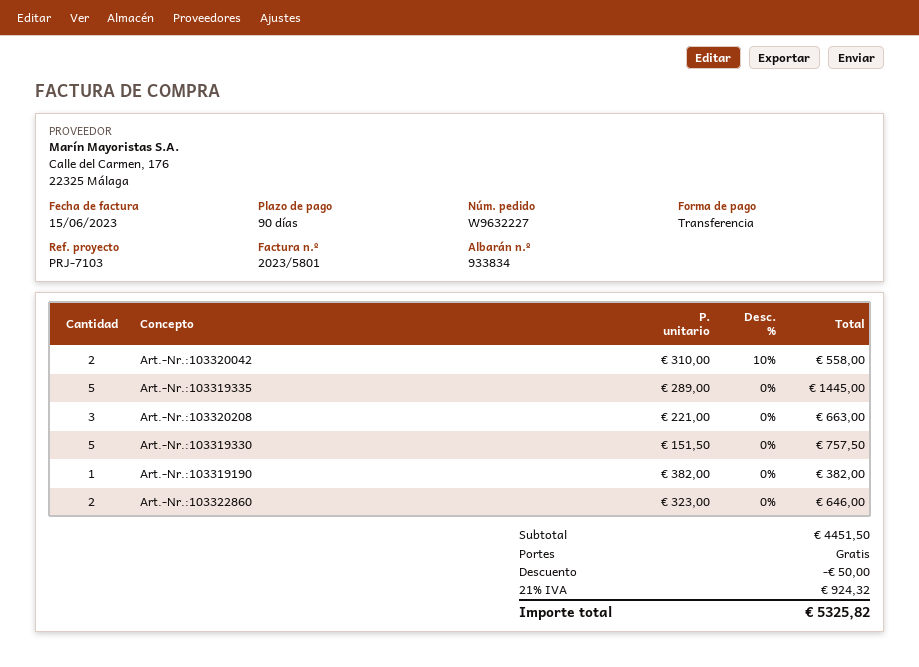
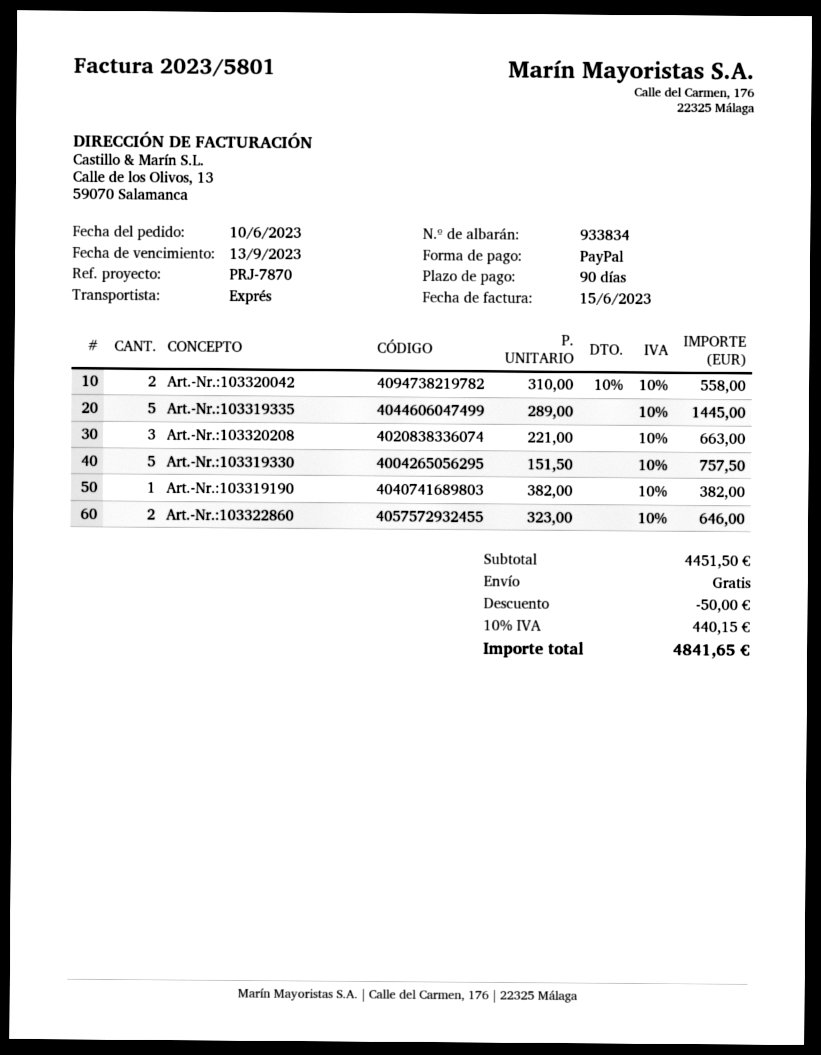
reference: PRJ-7103 -> PRJ-7870
payment method: bank transfer -> PayPal
tax: 21% = 924.32 -> 10% = 440.15
total: 5325.82 -> 4841.65

